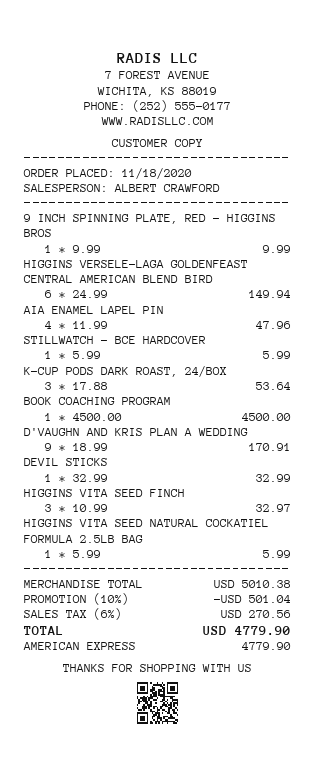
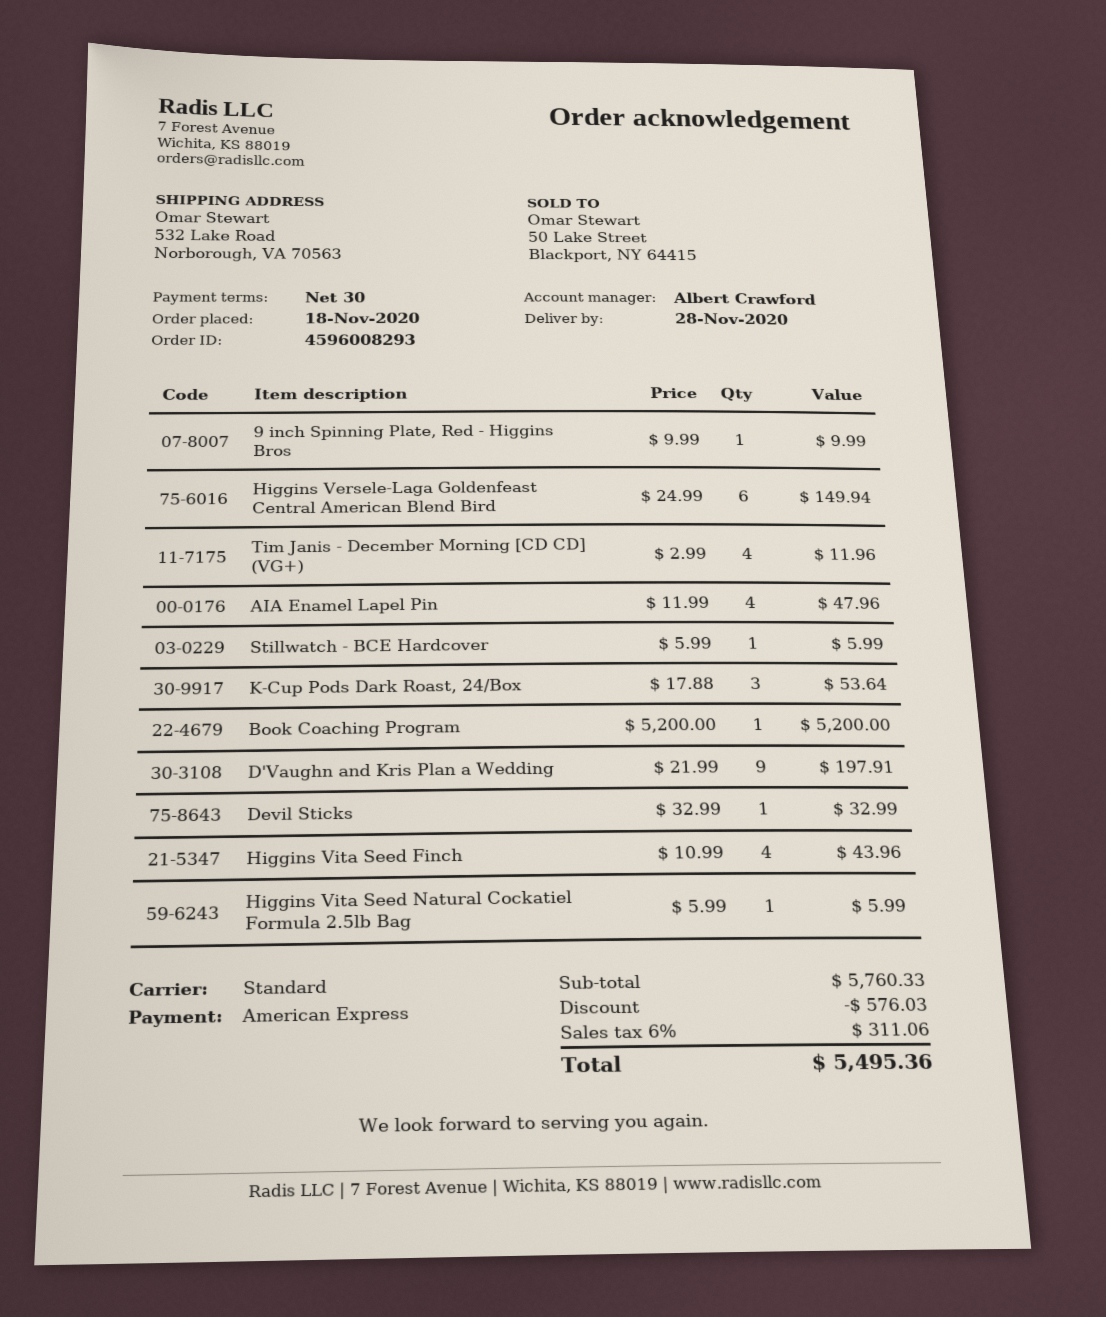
BOOK COACHING PROGRAM: 1 x 4500.00 = 4500.00 -> 1 x 5200.00 = 5200.00
D'VAUGHN AND KRIS PLAN A WEDDING: 9 x 18.99 = 170.91 -> 9 x 21.99 = 197.91
HIGGINS VITA SEED FINCH: 3 x 10.99 = 32.97 -> 4 x 10.99 = 43.96
Tim Janis - December Morning [CD CD] (VG+): none -> 4 x 2.99 = 11.96
subtotal: 5010.38 -> 5760.33
discount: 501.04 -> 576.03
tax: 6% = 270.56 -> 6% = 311.06
total: 4779.90 -> 5495.36

